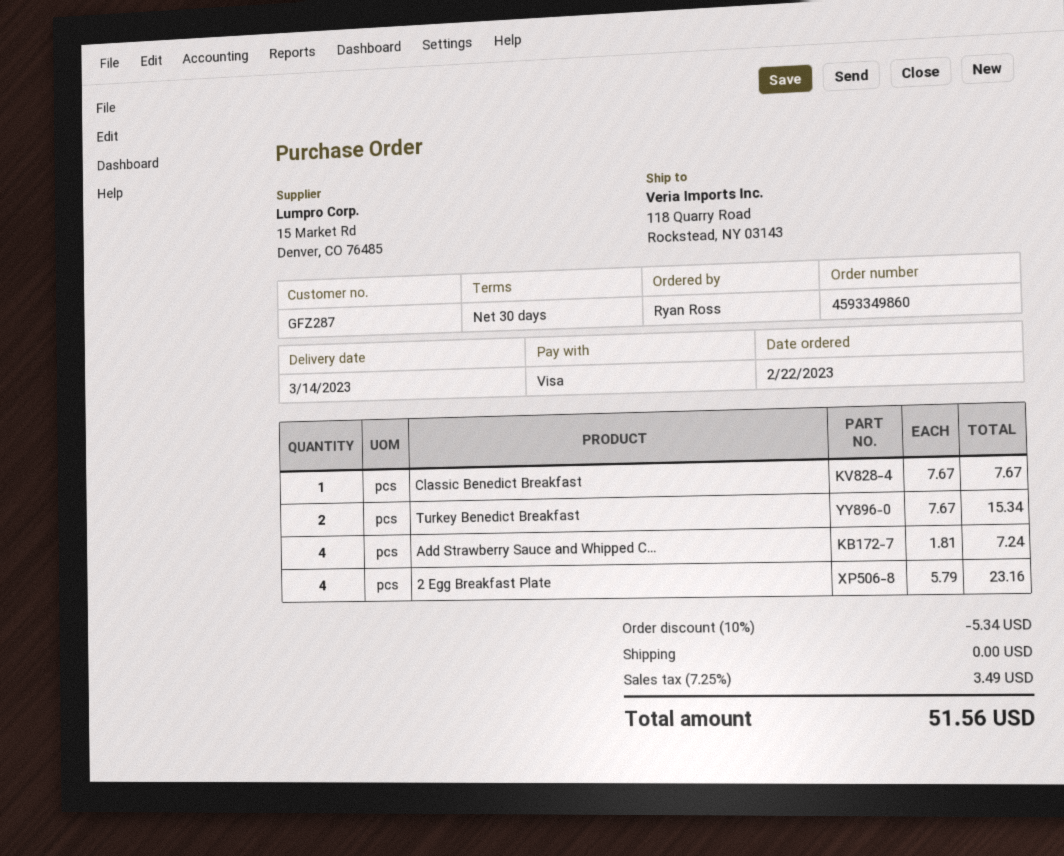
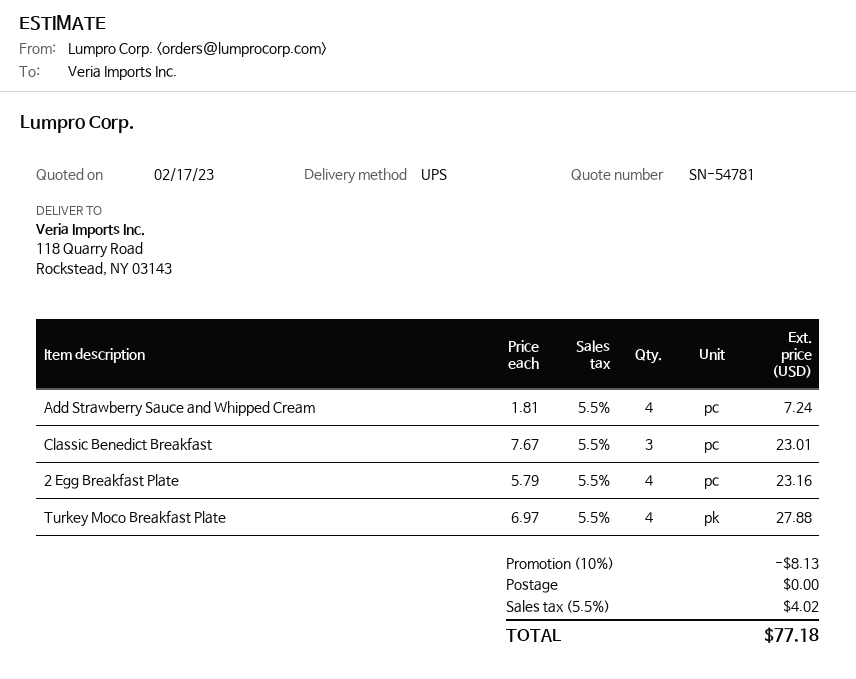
Classic Benedict Breakfast: 1 x 7.67 = 7.67 -> 3 x 7.67 = 23.01
Turkey Benedict Breakfast: 2 x 7.67 = 15.34 -> none
Turkey Moco Breakfast Plate: none -> 4 x 6.97 = 27.88
discount: 10% = 5.34 -> 10% = 8.13
tax: 7.25% = 3.49 -> 5.5% = 4.02
total: 51.56 -> 77.18

